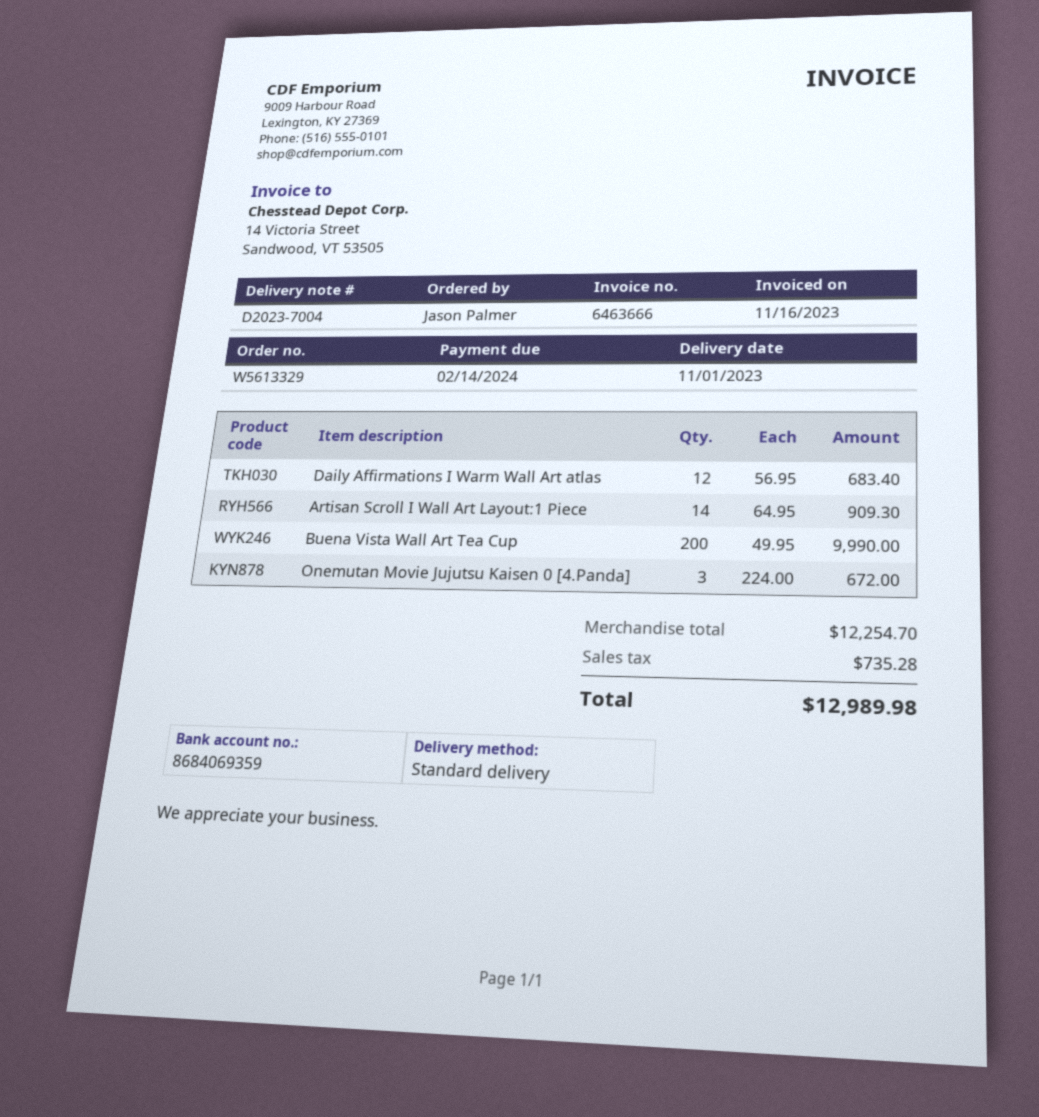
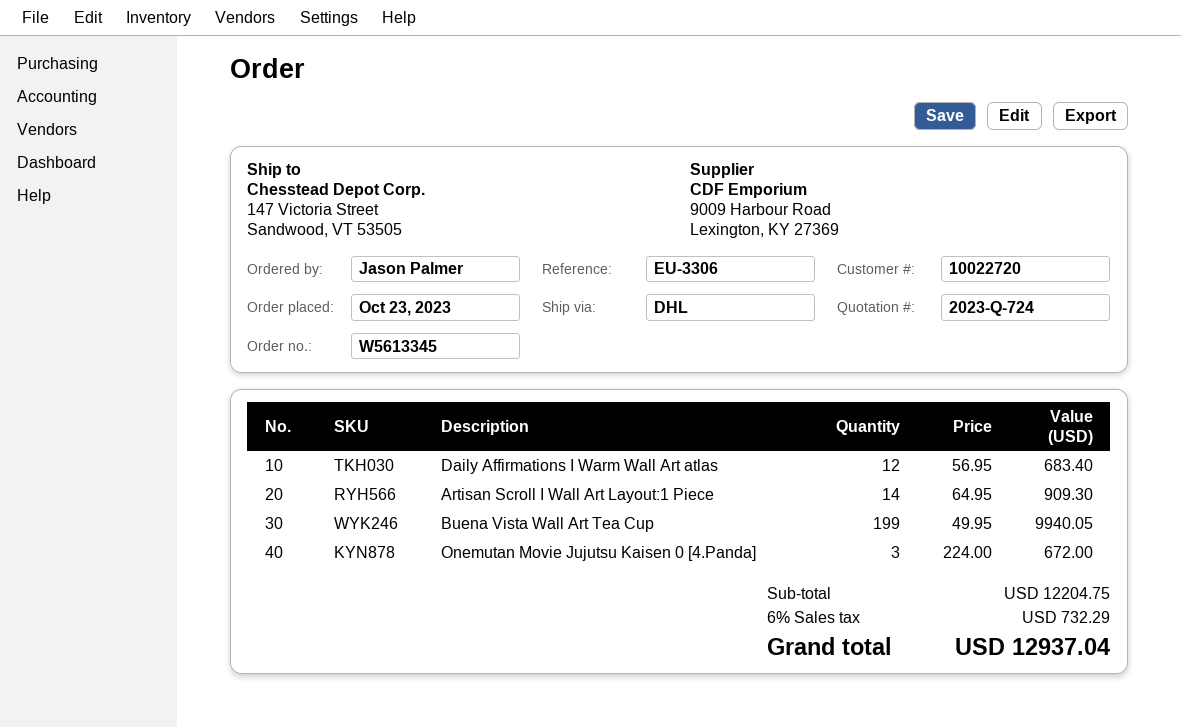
order number: W5613329 -> W5613345
shipping method: standard -> DHL
Buena Vista Wall Art Tea Cup: 200 x 49.95 = 9990.00 -> 199 x 49.95 = 9940.05
subtotal: 12254.70 -> 12204.75
tax: 735.28 -> 732.29
total: 12989.98 -> 12937.04

